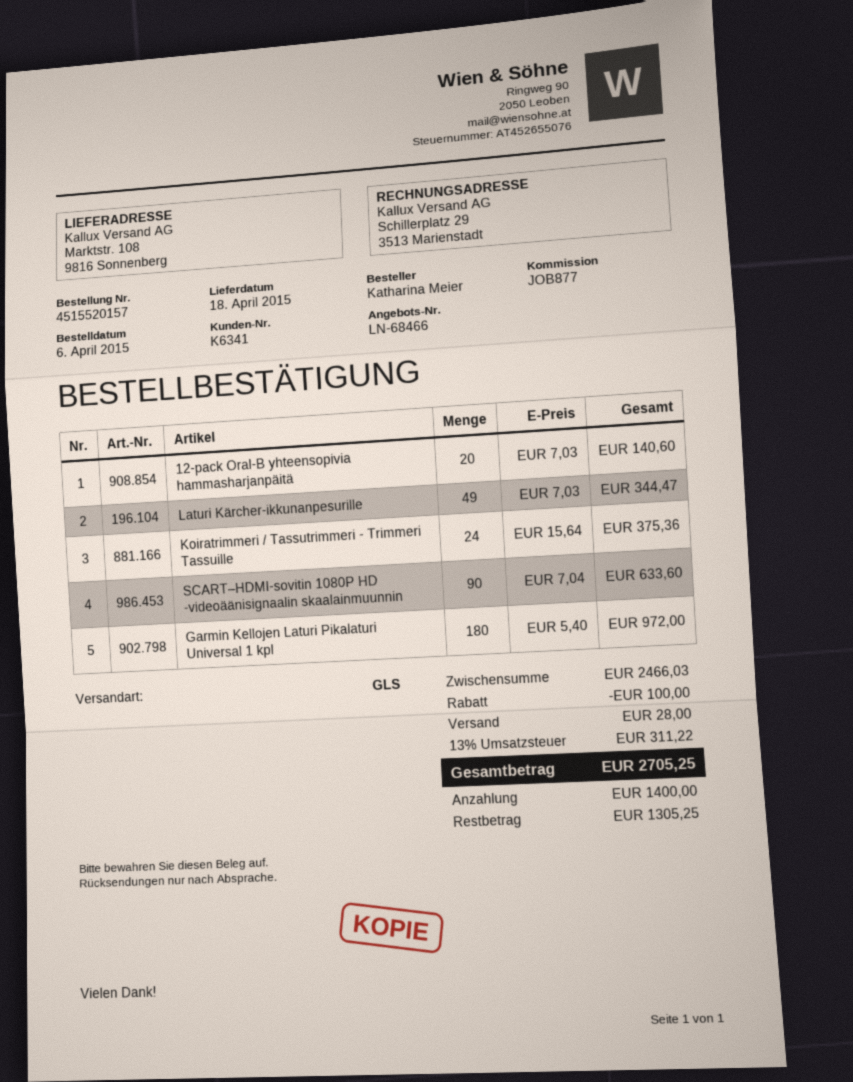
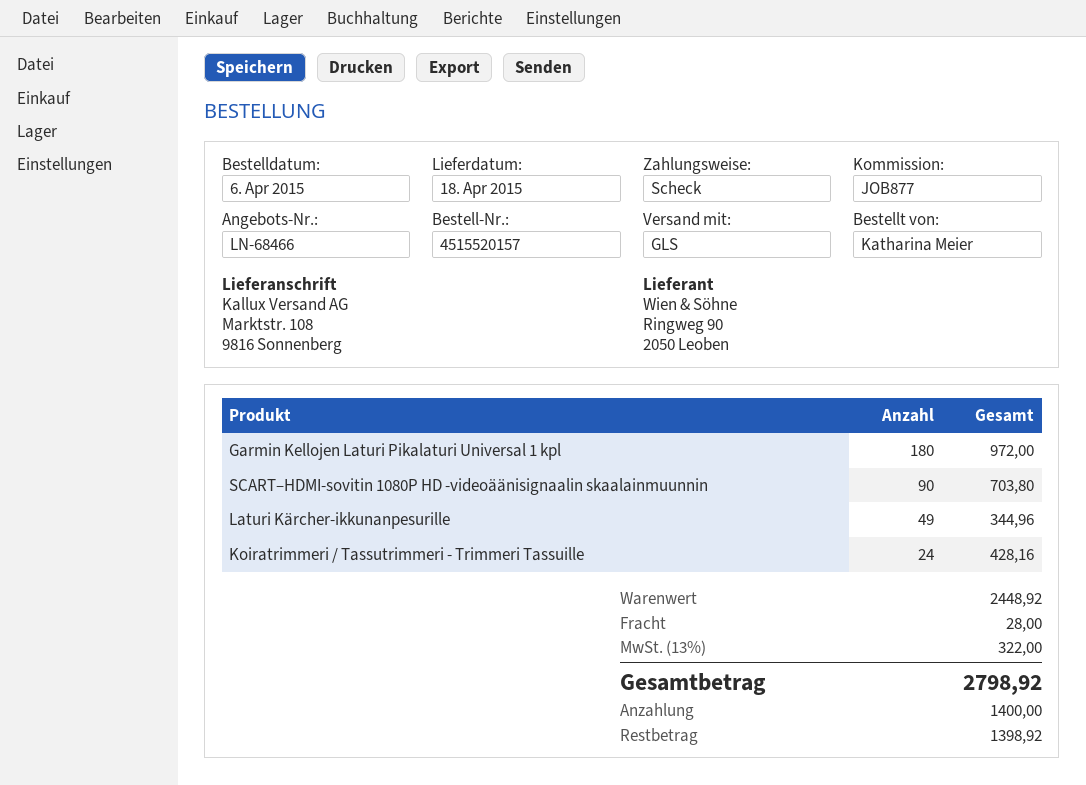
12-pack Oral-B yhteensopivia hammasharjanpäitä: 20 for 140.60 -> none
Laturi Kärcher-ikkunanpesurille: 49 for 344.47 -> 49 for 344.96
Koiratrimmeri / Tassutrimmeri - Trimmeri Tassuille: 24 for 375.36 -> 24 for 428.16
SCART–HDMI-sovitin 1080P HD -videoäänisignaalin skaalainmuunnin: 90 for 633.60 -> 90 for 703.80
subtotal: 2466.03 -> 2448.92
discount: 100.00 -> none
tax: 13% = 311.22 -> 13% = 322.00
total: 2705.25 -> 2798.92
balance: 1305.25 -> 1398.92

